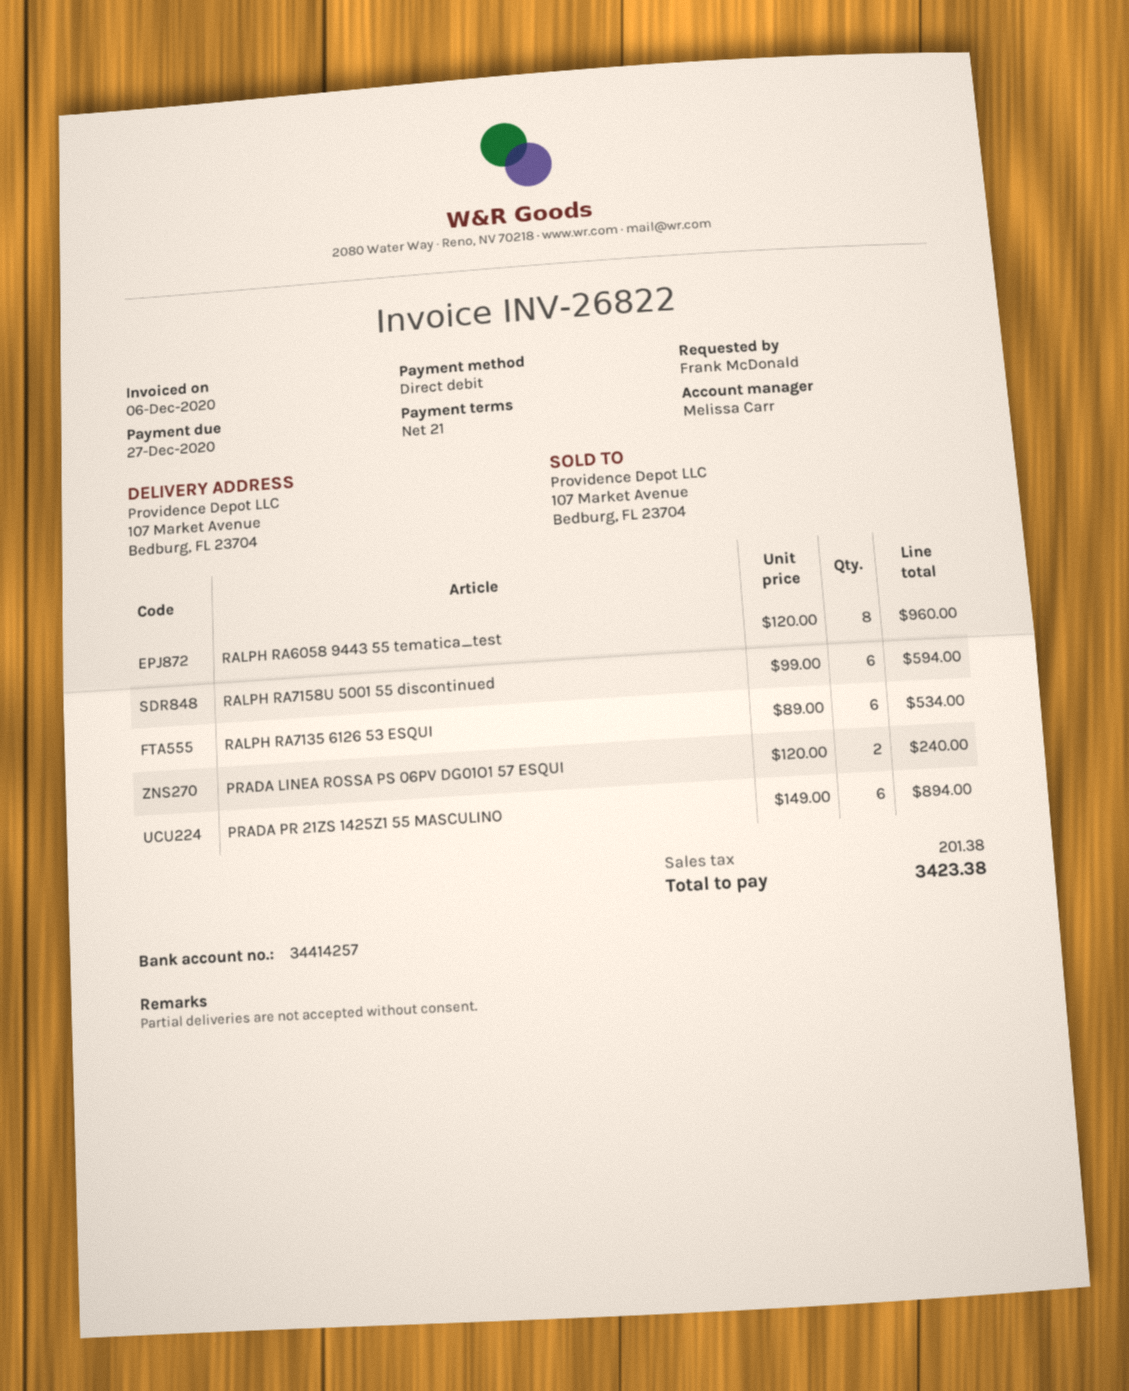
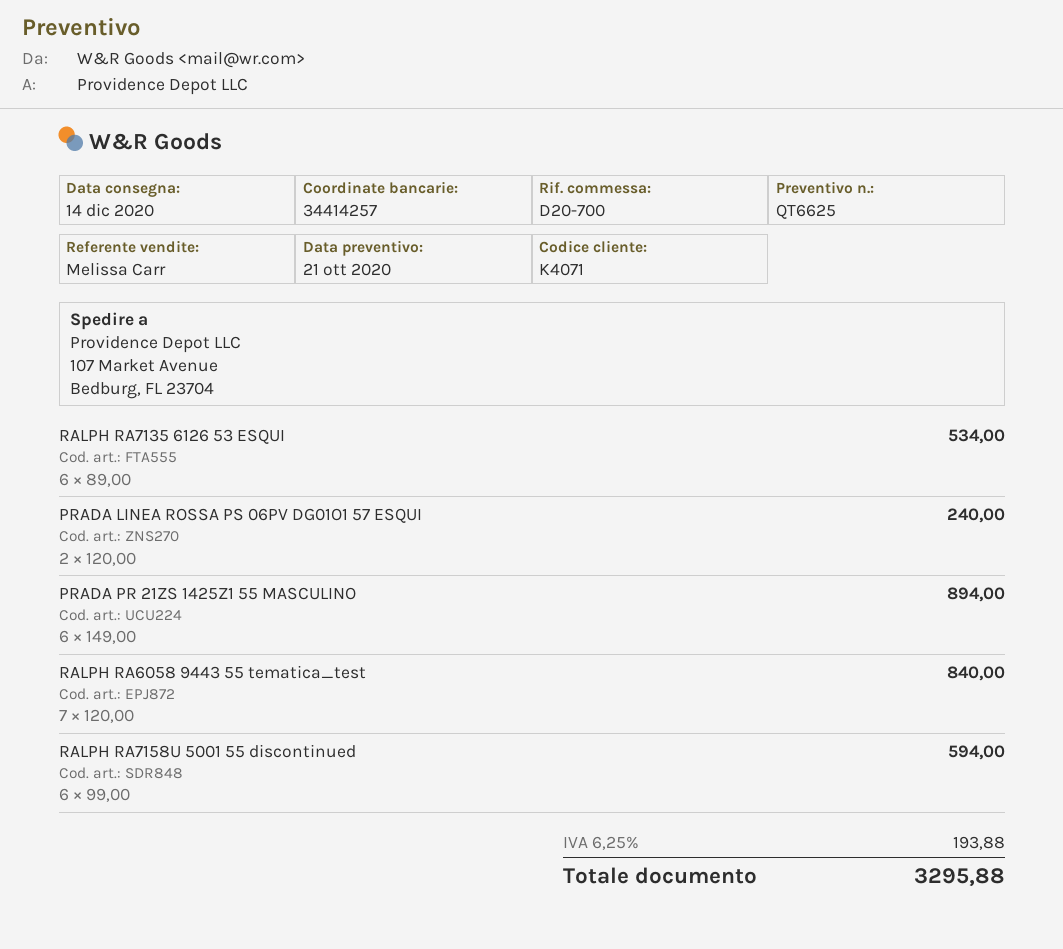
RALPH RA6058 9443 55 tematica_test: 8 x 120.00 = 960.00 -> 7 x 120.00 = 840.00
tax: 201.38 -> 193.88
total: 3423.38 -> 3295.88

